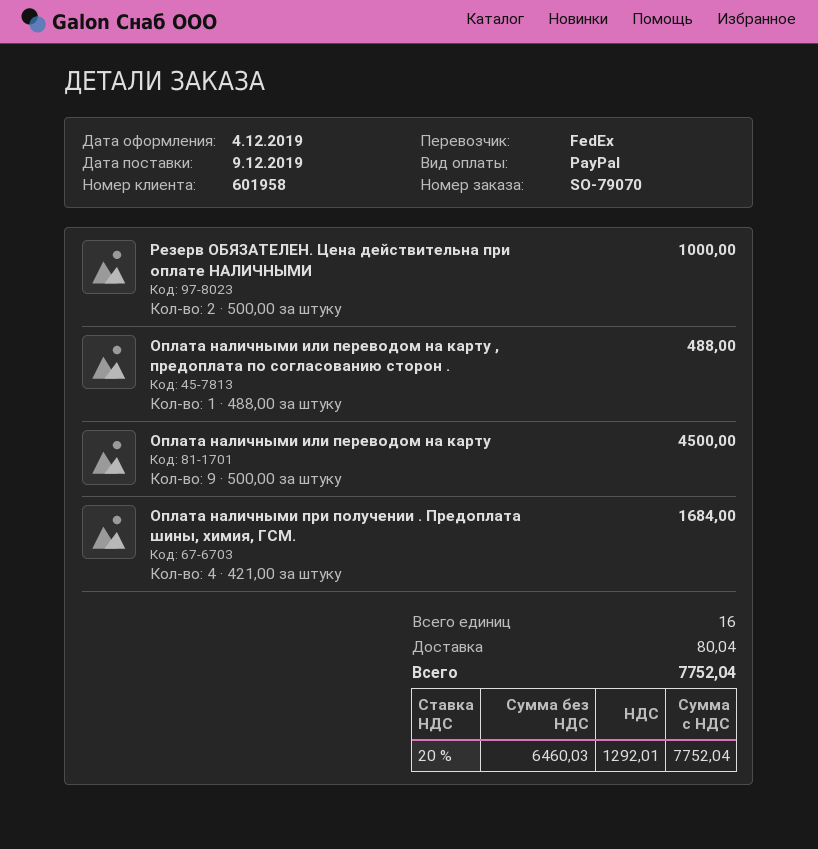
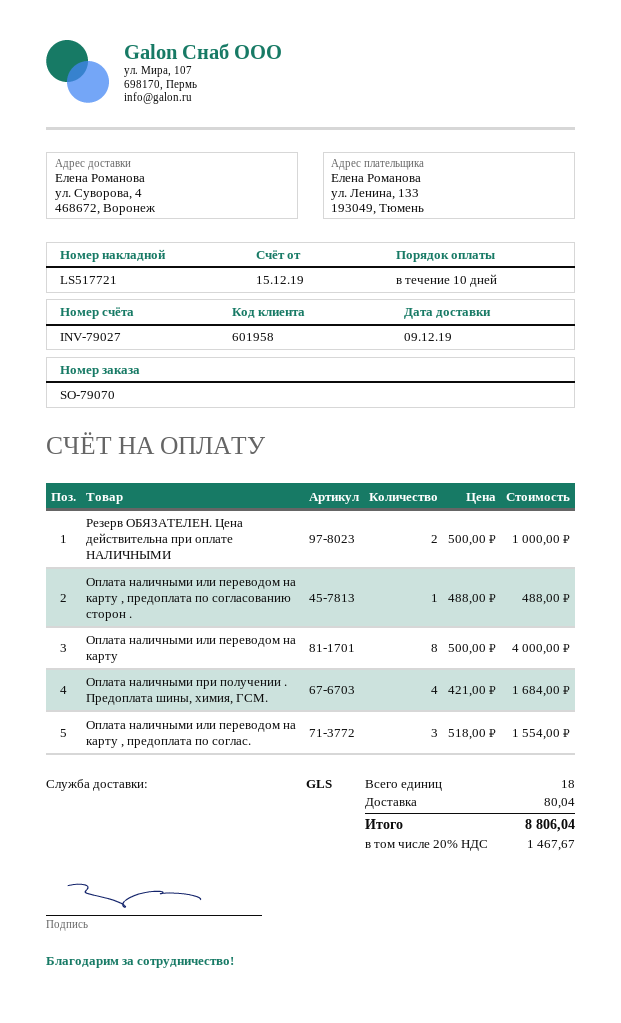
shipping method: FedEx -> GLS
Оплата наличными или переводом на карту: 9 x 500.00 = 4500.00 -> 8 x 500.00 = 4000.00
Оплата наличными или переводом на карту , предоплата по соглас.: none -> 3 x 518.00 = 1554.00
total quantity: 16 -> 18
tax: 20% = 1292.01 -> 20% = 1467.67
total: 7752.04 -> 8806.04

